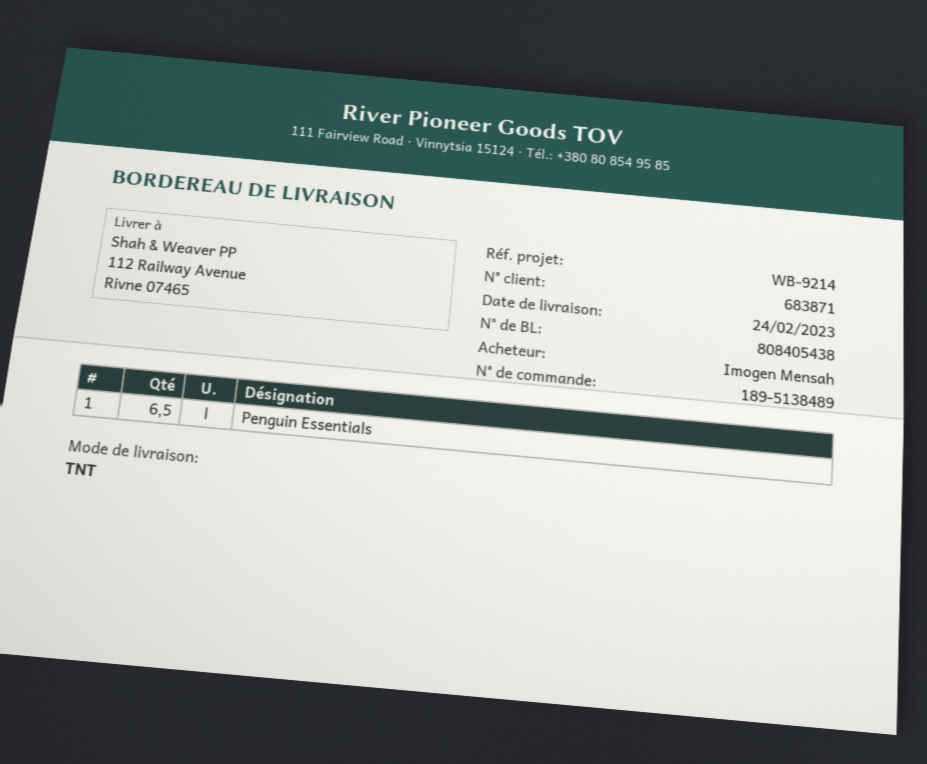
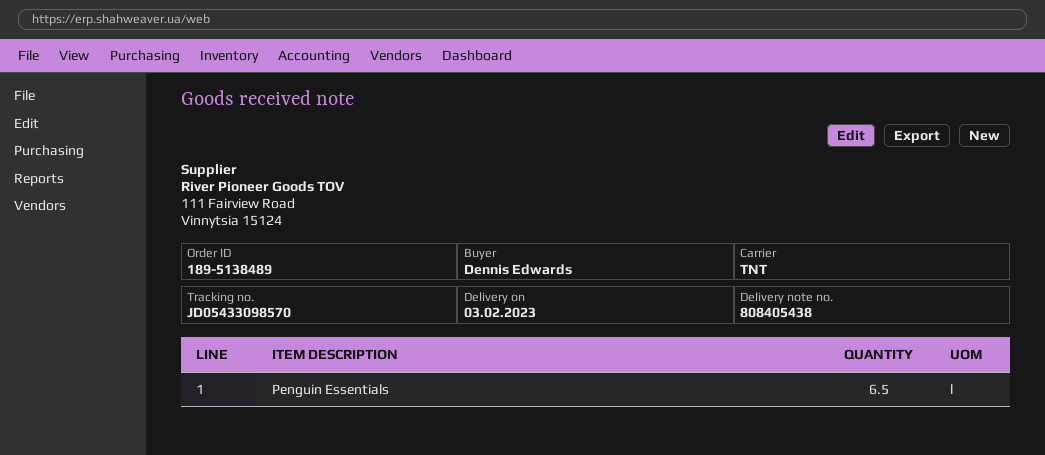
delivery date: 2023-02-24 -> 2023-02-03
ordered by: Imogen Mensah -> Dennis Edwards

